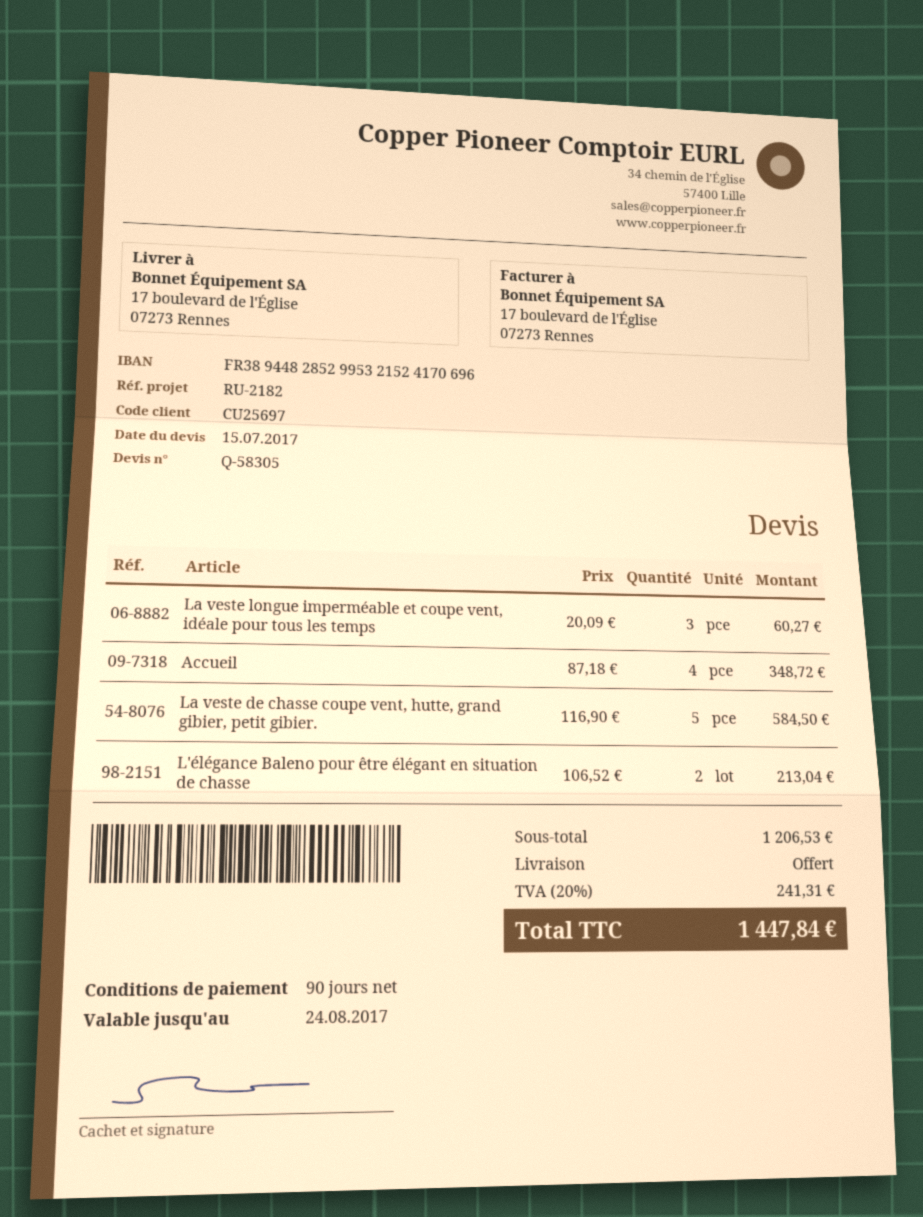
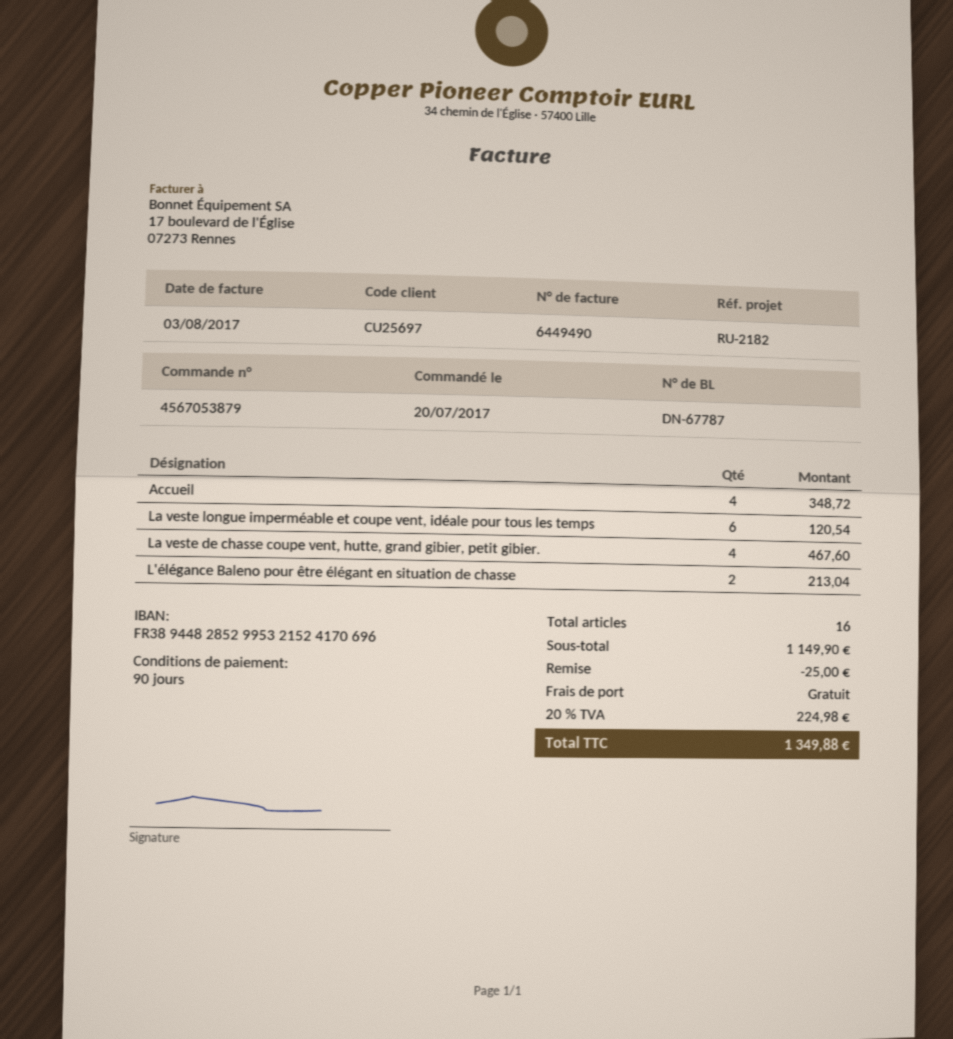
La veste longue imperméable et coupe vent, idéale pour tous les temps: 3 for 60.27 -> 6 for 120.54
La veste de chasse coupe vent, hutte, grand gibier, petit gibier.: 5 for 584.50 -> 4 for 467.60
subtotal: 1206.53 -> 1149.90
discount: none -> 25.00
tax: 20% = 241.31 -> 20% = 224.98
total: 1447.84 -> 1349.88

